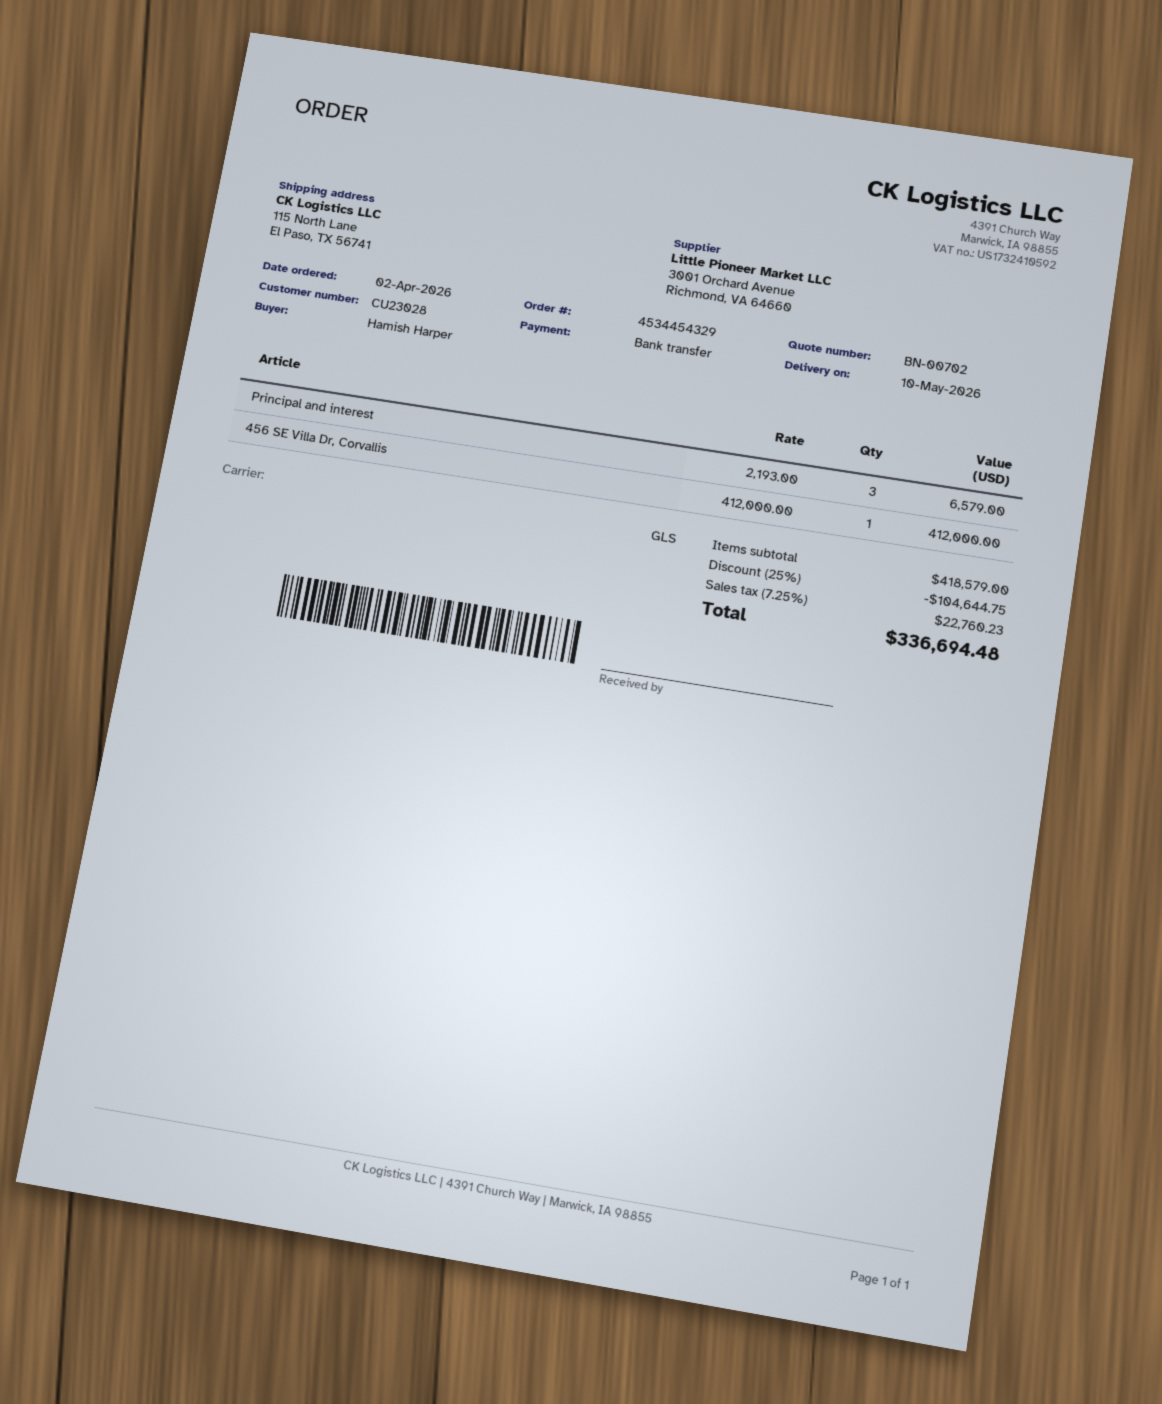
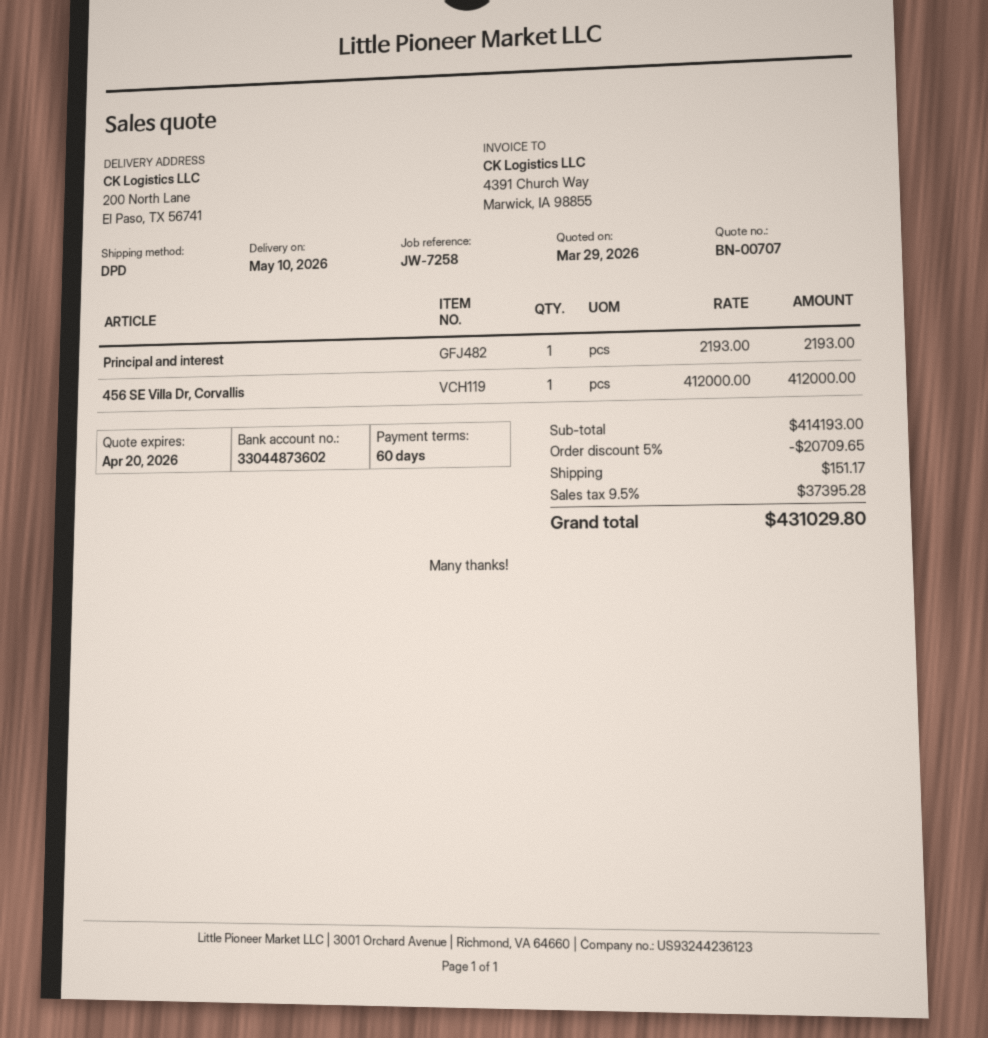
quote number: BN-00702 -> BN-00707
shipping method: GLS -> DPD
ship to: 115 North Lane, El Paso, TX 56741 -> 200 North Lane, El Paso, TX 56741
Principal and interest: 3 x 2193.00 = 6579.00 -> 1 x 2193.00 = 2193.00
subtotal: 418579.00 -> 414193.00
discount: 25% = 104644.75 -> 5% = 20709.65
shipping: none -> 151.17
tax: 7.25% = 22760.23 -> 9.5% = 37395.28
total: 336694.48 -> 431029.80

